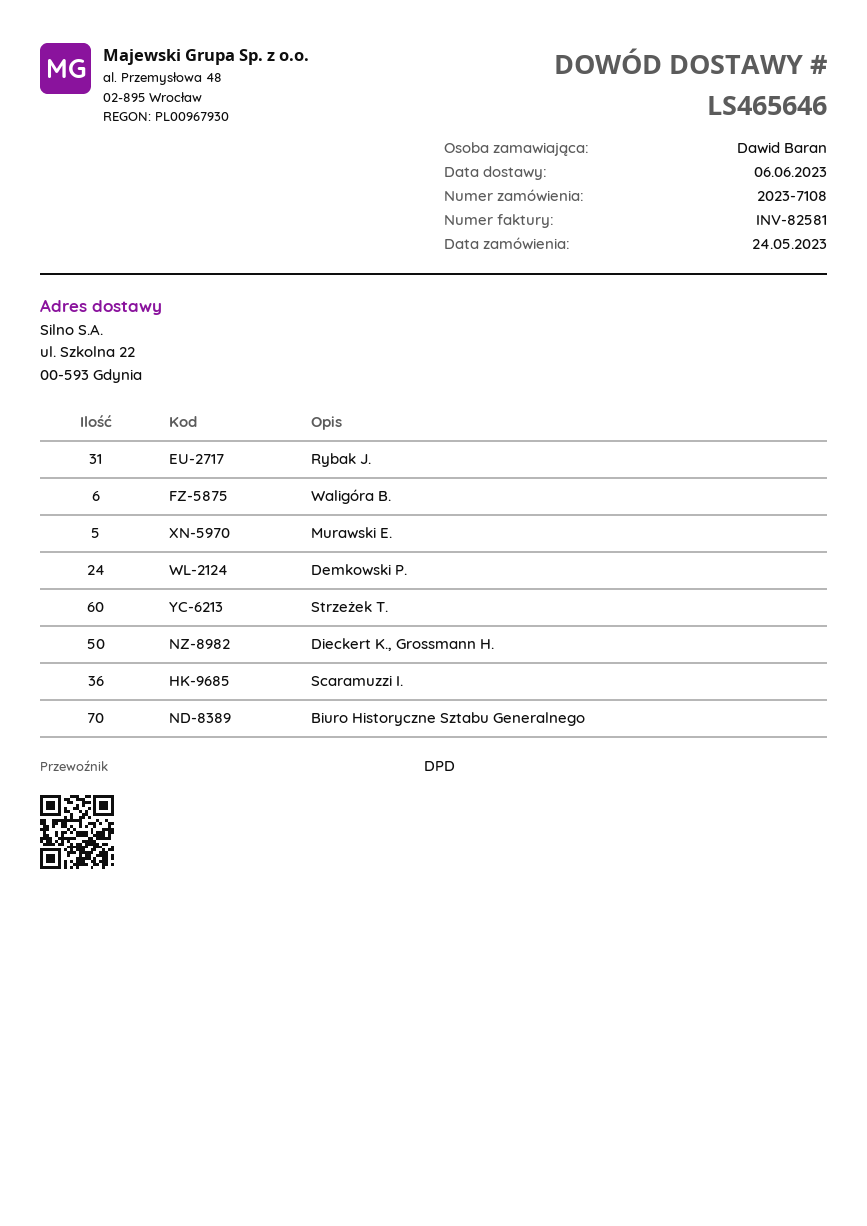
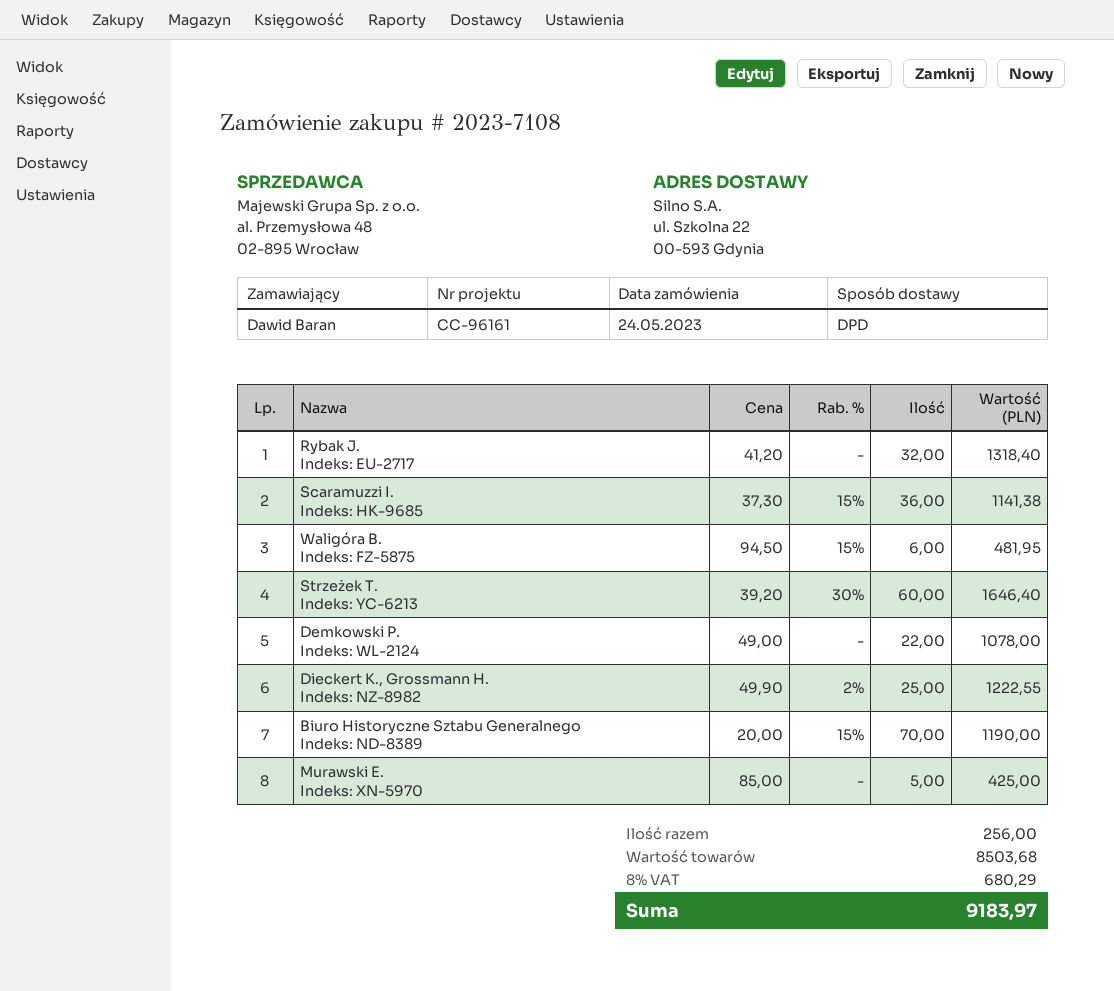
Rybak J.: 31 -> 32
Demkowski P.: 24 -> 22
Dieckert K., Grossmann H.: 50 -> 25

